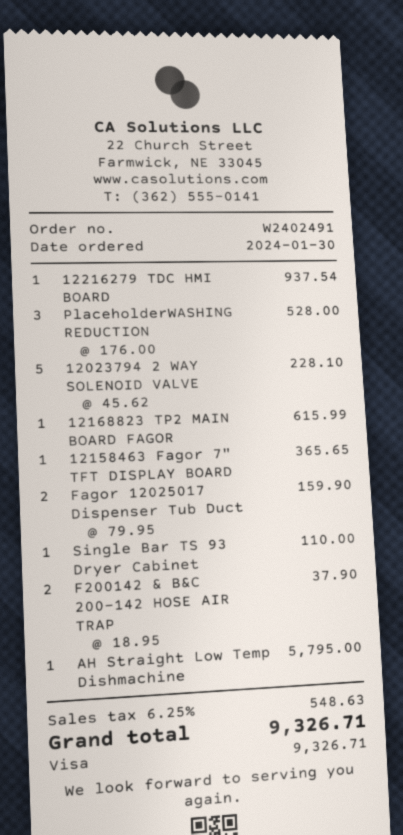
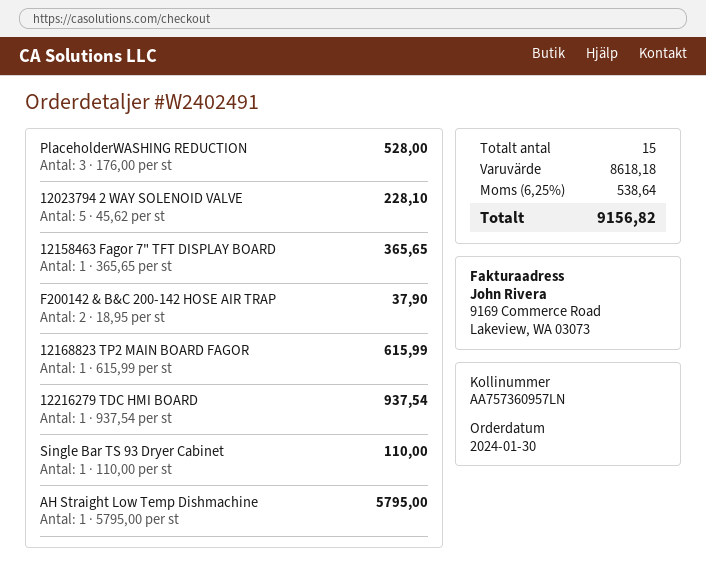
Fagor 12025017 Dispenser Tub Duct: 2 x 79.95 = 159.90 -> none
tax: 6.25% = 548.63 -> 6.25% = 538.64
total: 9326.71 -> 9156.82

